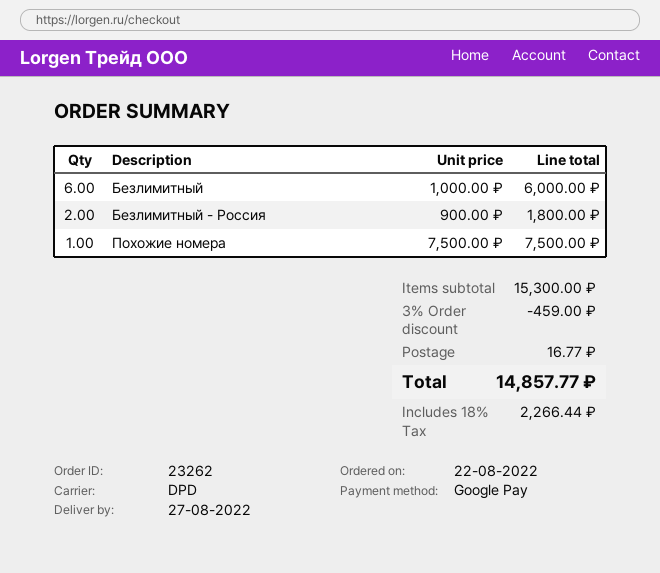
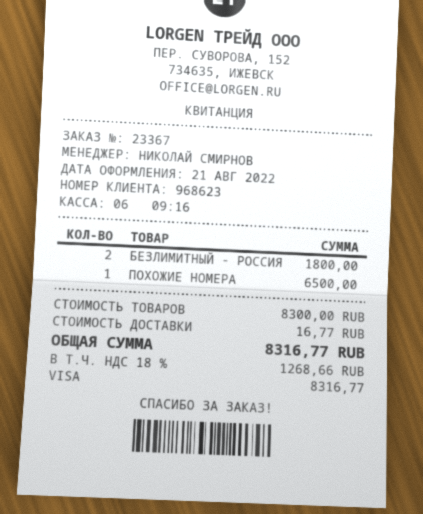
order number: 23262 -> 23367
order date: 2022-08-22 -> 2022-08-21
payment method: Google Pay -> Visa
Безлимитный: 6 for 6000.00 -> none
Похожие номера: 1 for 7500.00 -> 1 for 6500.00
subtotal: 15300.00 -> 8300.00
discount: 3% = 459.00 -> none
tax: 18% = 2266.44 -> 18% = 1268.66
total: 14857.77 -> 8316.77

